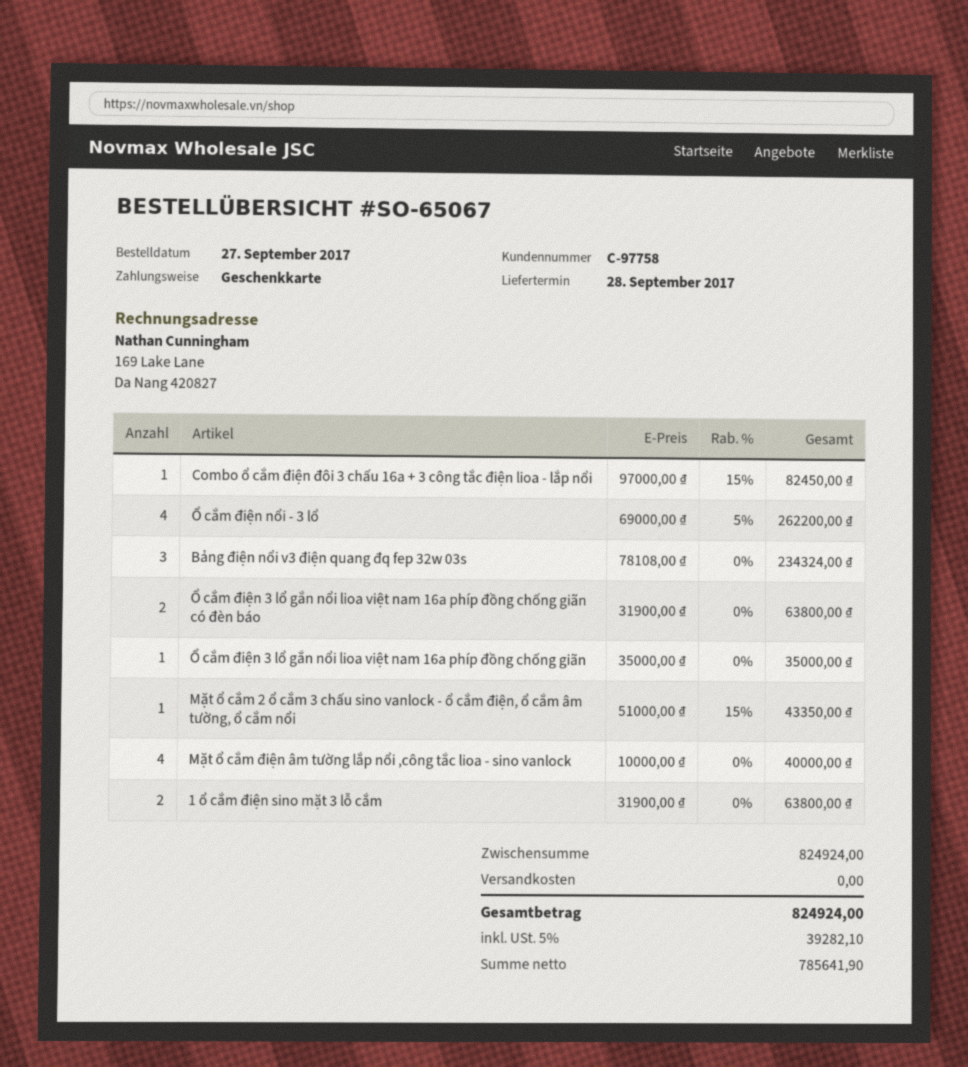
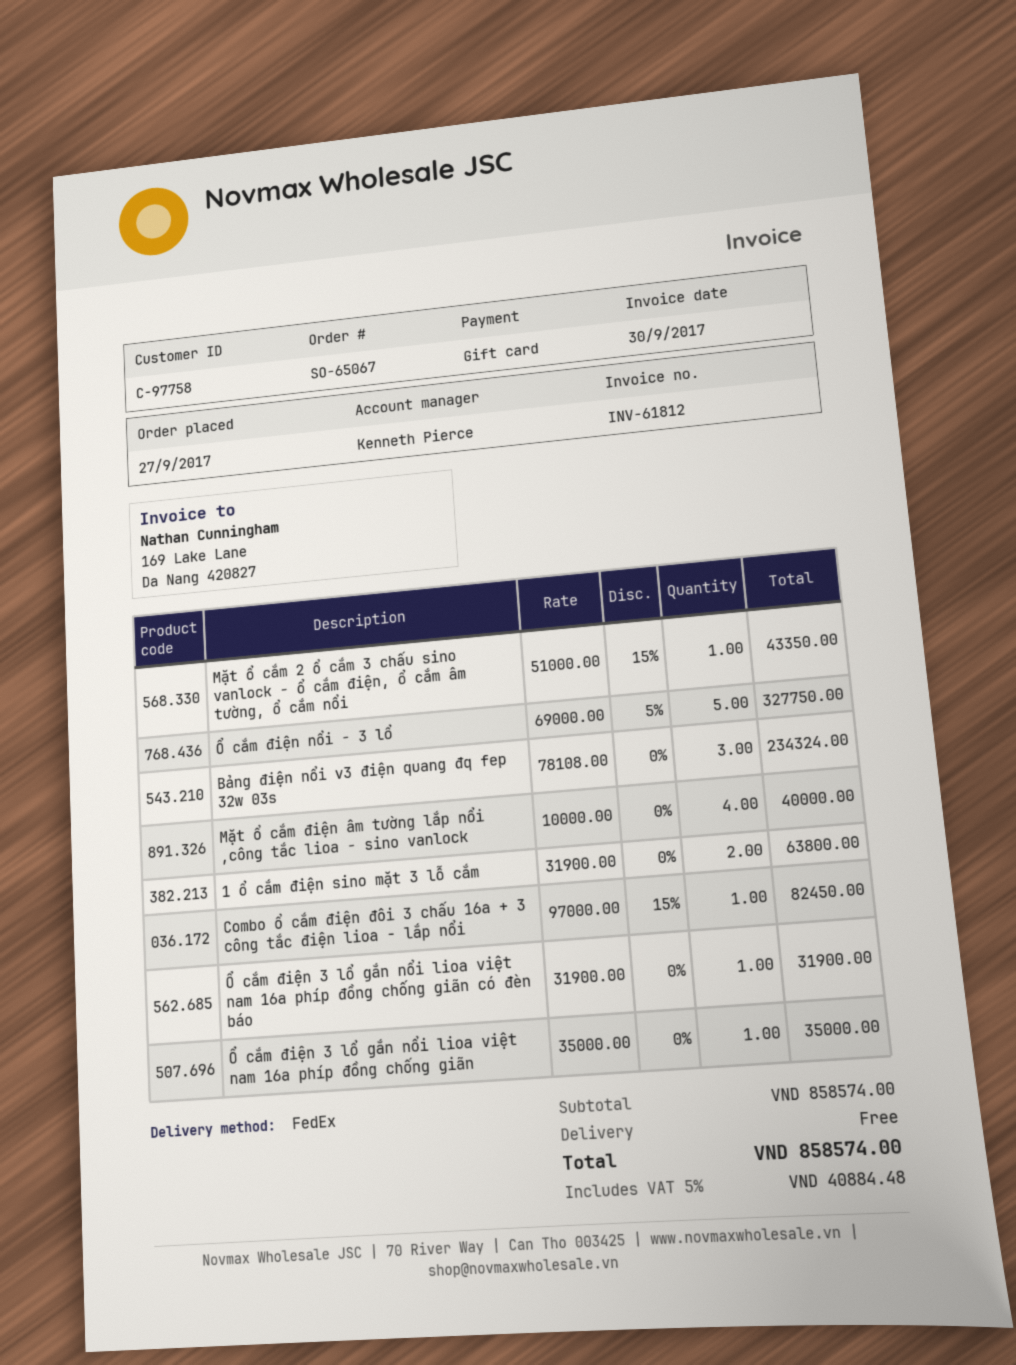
Ổ cắm điện nổi - 3 lổ: 4 x 69000.00 - 5% = 262200.00 -> 5 x 69000.00 - 5% = 327750.00
Ổ cắm điện 3 lổ gắn nổi lioa việt nam 16a phíp đồng chống giãn có đèn báo: 2 x 31900.00 = 63800.00 -> 1 x 31900.00 = 31900.00
subtotal: 824924.00 -> 858574.00
tax: 5% = 39282.10 -> 5% = 40884.48
total: 824924.00 -> 858574.00

